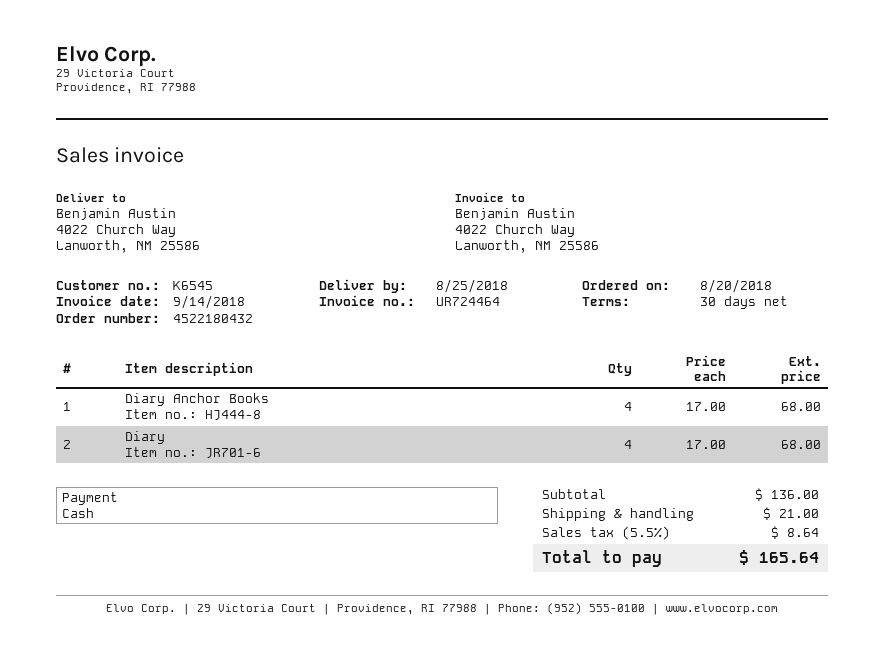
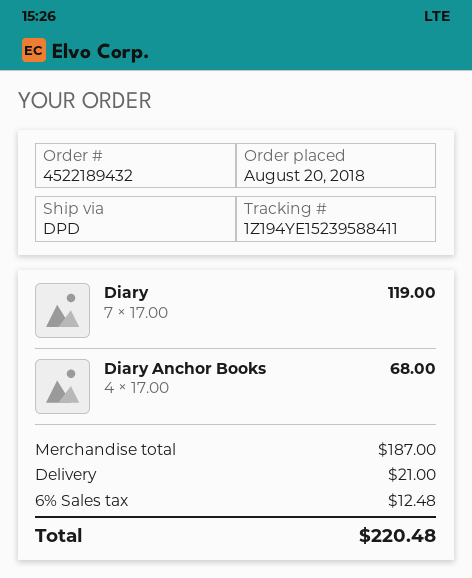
order number: 4522180432 -> 4522189432
Diary: 4 x 17.00 = 68.00 -> 7 x 17.00 = 119.00
subtotal: 136.00 -> 187.00
tax: 5.5% = 8.64 -> 6% = 12.48
total: 165.64 -> 220.48

